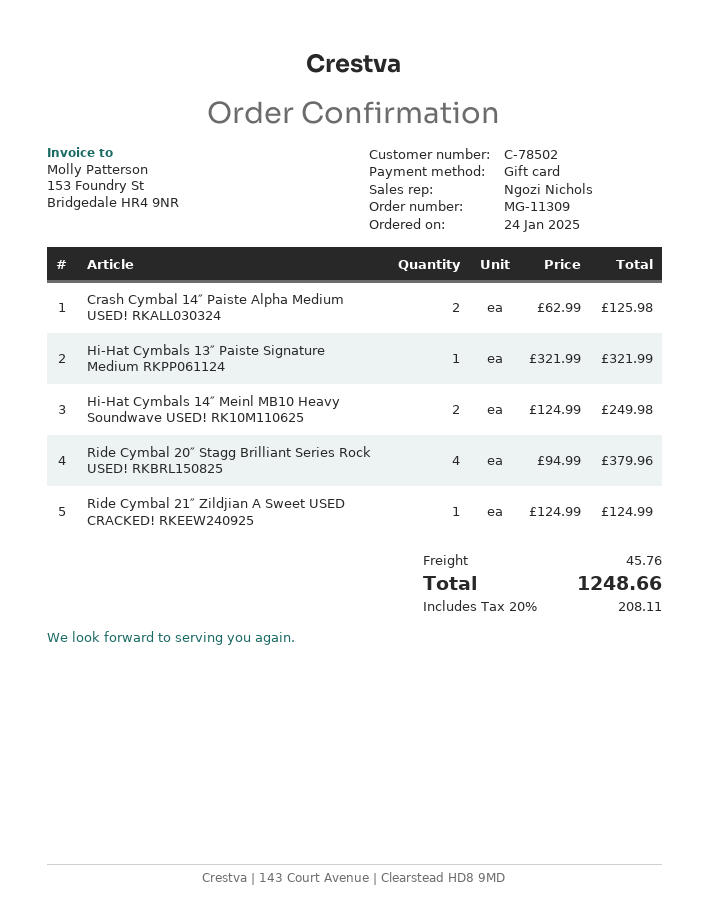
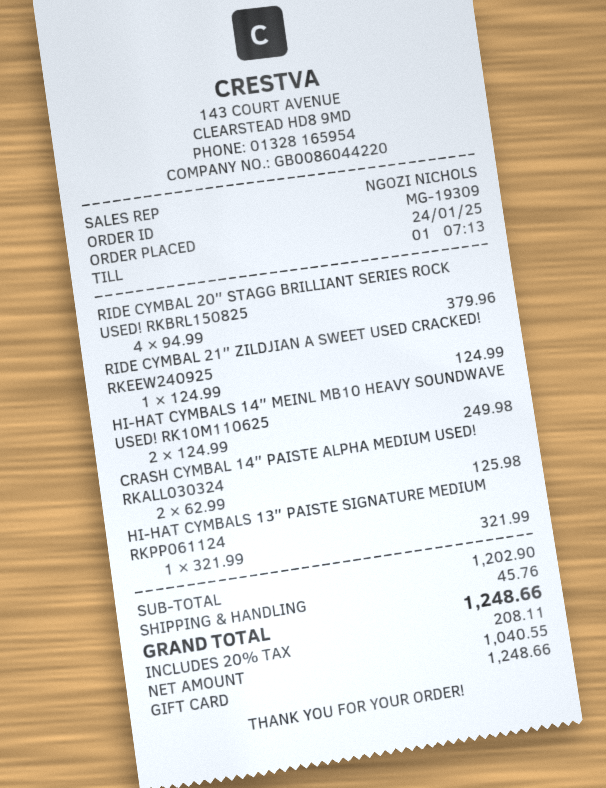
order number: MG-11309 -> MG-19309

